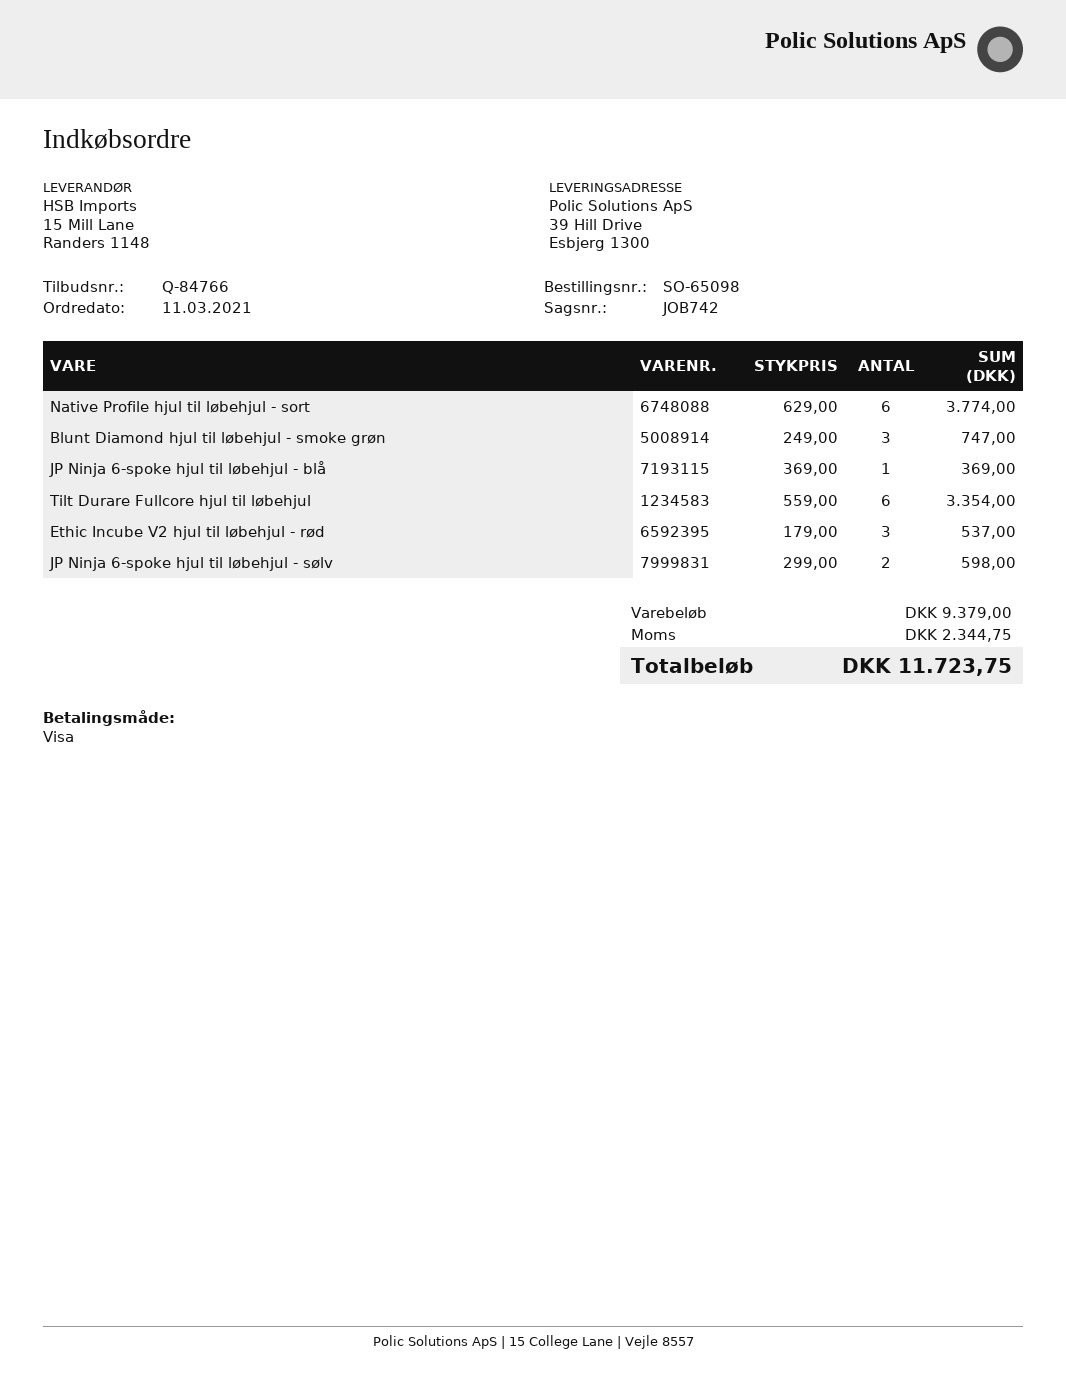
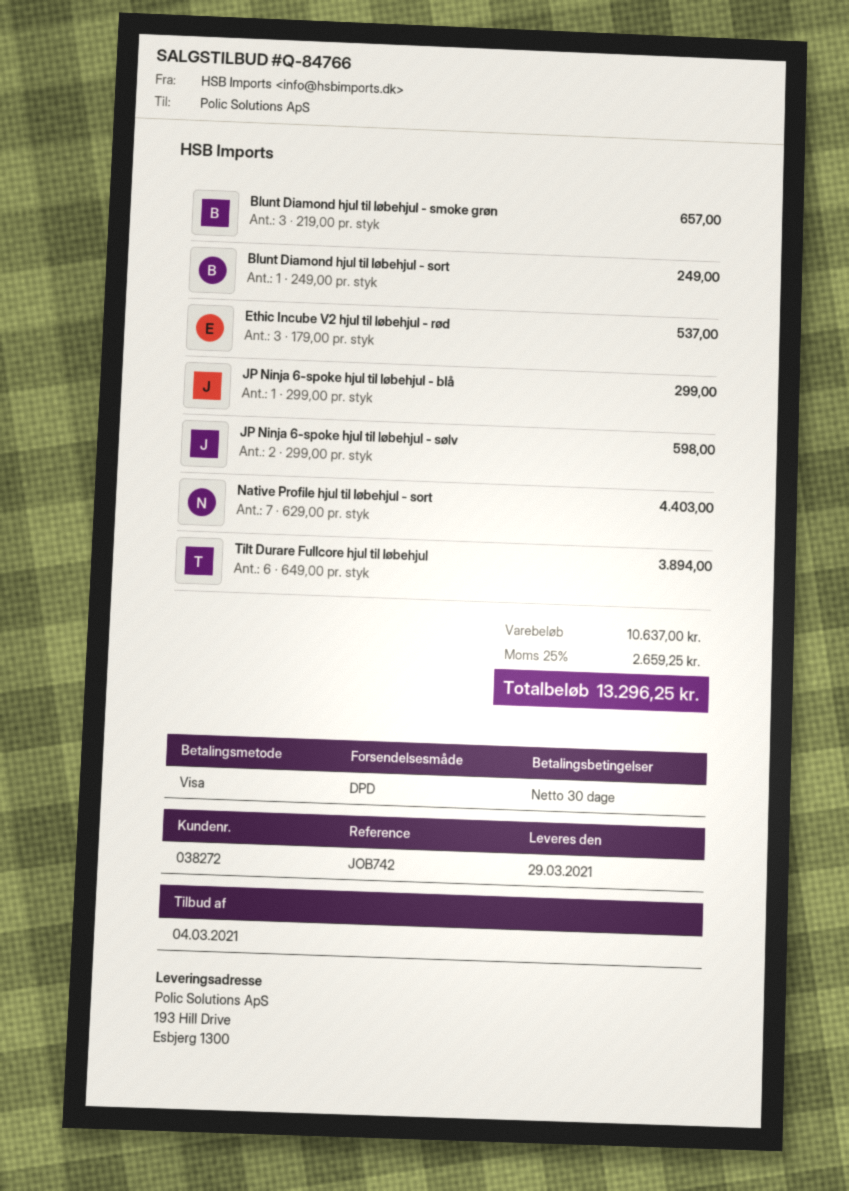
ship to: 39 Hill Drive, Esbjerg 1300 -> 193 Hill Drive, Esbjerg 1300
Native Profile hjul til løbehjul - sort: 6 x 629.00 = 3774.00 -> 7 x 629.00 = 4403.00
Blunt Diamond hjul til løbehjul - smoke grøn: 3 x 249.00 = 747.00 -> 3 x 219.00 = 657.00
JP Ninja 6-spoke hjul til løbehjul - blå: 1 x 369.00 = 369.00 -> 1 x 299.00 = 299.00
Tilt Durare Fullcore hjul til løbehjul: 6 x 559.00 = 3354.00 -> 6 x 649.00 = 3894.00
Blunt Diamond hjul til løbehjul - sort: none -> 1 x 249.00 = 249.00
subtotal: 9379.00 -> 10637.00
tax: 2344.75 -> 2659.25
total: 11723.75 -> 13296.25

